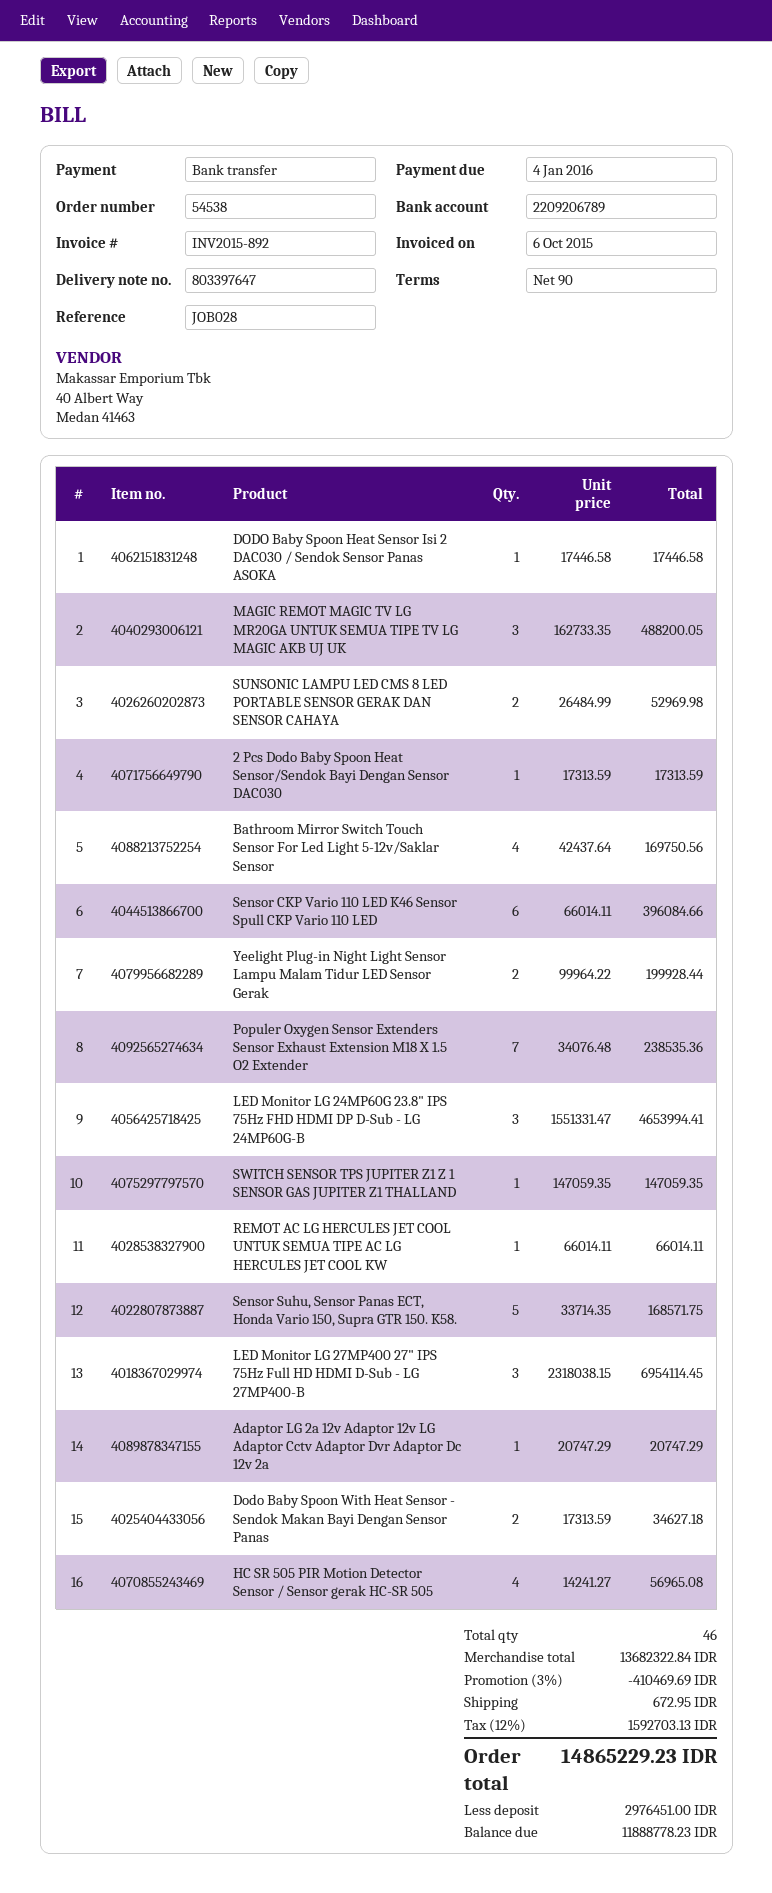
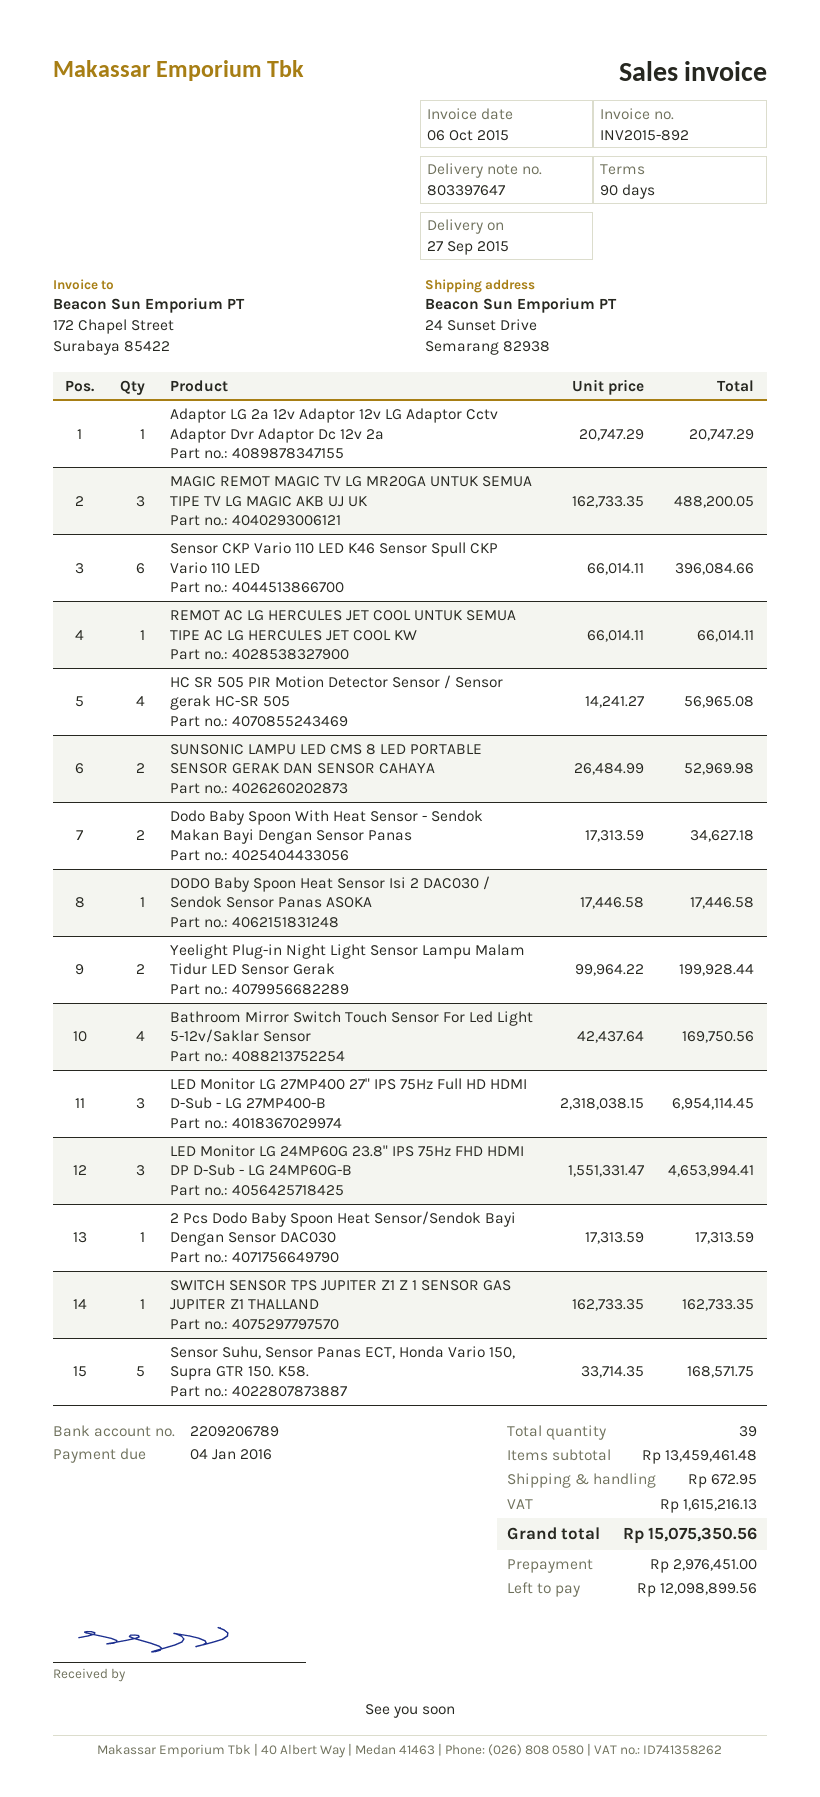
Populer Oxygen Sensor Extenders Sensor Exhaust Extension M18 X 1.5 O2 Extender: 7 x 34076.48 = 238535.36 -> none
SWITCH SENSOR TPS JUPITER Z1 Z 1 SENSOR GAS JUPITER Z1 THALLAND: 1 x 147059.35 = 147059.35 -> 1 x 162733.35 = 162733.35
total quantity: 46 -> 39
subtotal: 13682322.84 -> 13459461.48
discount: 3% = 410469.69 -> none
tax: 1592703.13 -> 1615216.13
total: 14865229.23 -> 15075350.56
balance: 11888778.23 -> 12098899.56

